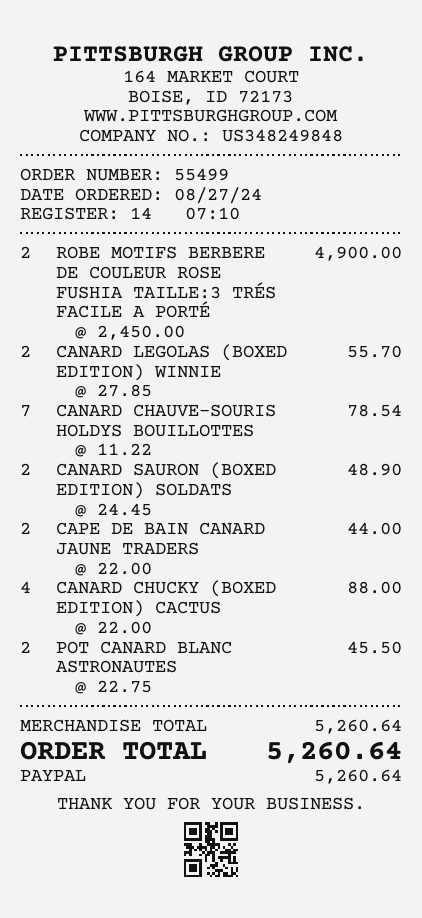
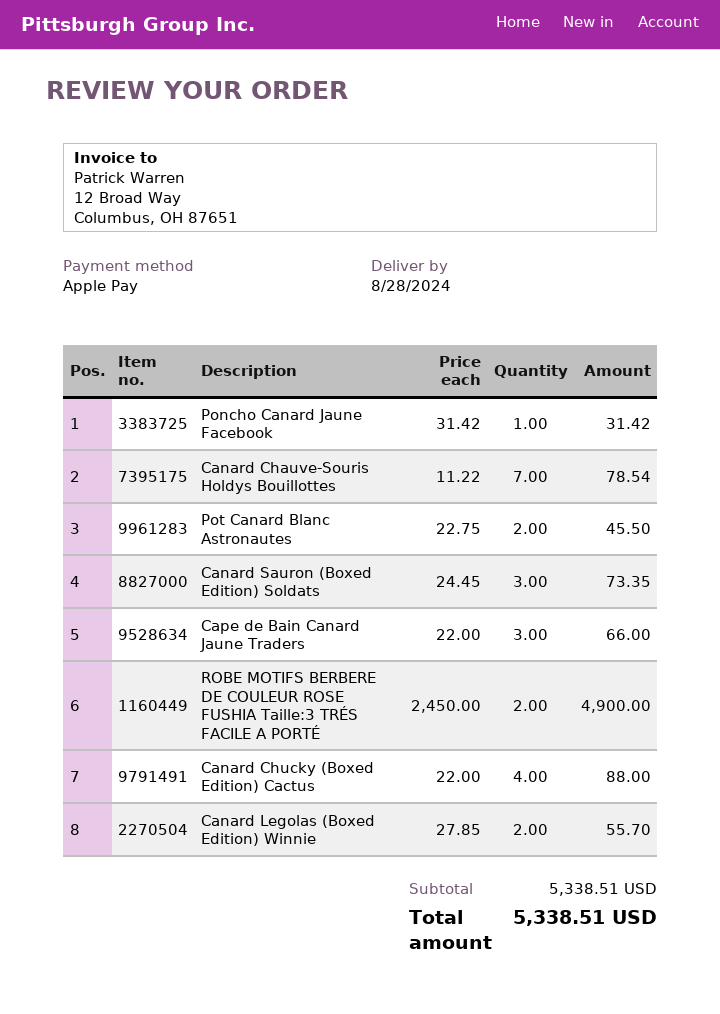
payment method: PayPal -> Apple Pay
CANARD SAURON (BOXED EDITION) SOLDATS: 2 x 24.45 = 48.90 -> 3 x 24.45 = 73.35
CAPE DE BAIN CANARD JAUNE TRADERS: 2 x 22.00 = 44.00 -> 3 x 22.00 = 66.00
Poncho Canard Jaune Facebook: none -> 1 x 31.42 = 31.42
subtotal: 5260.64 -> 5338.51
total: 5260.64 -> 5338.51

